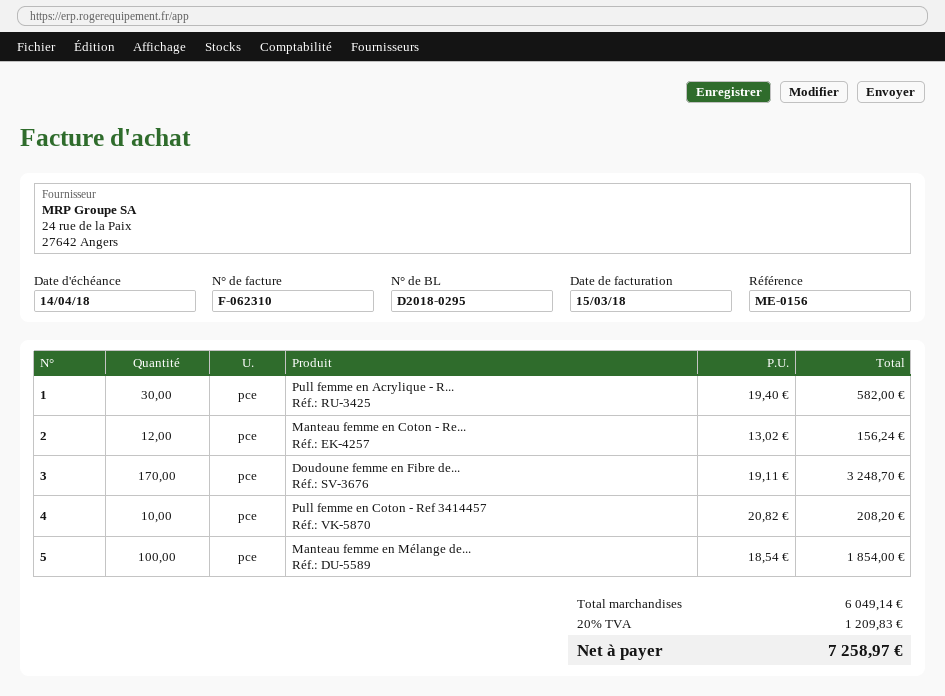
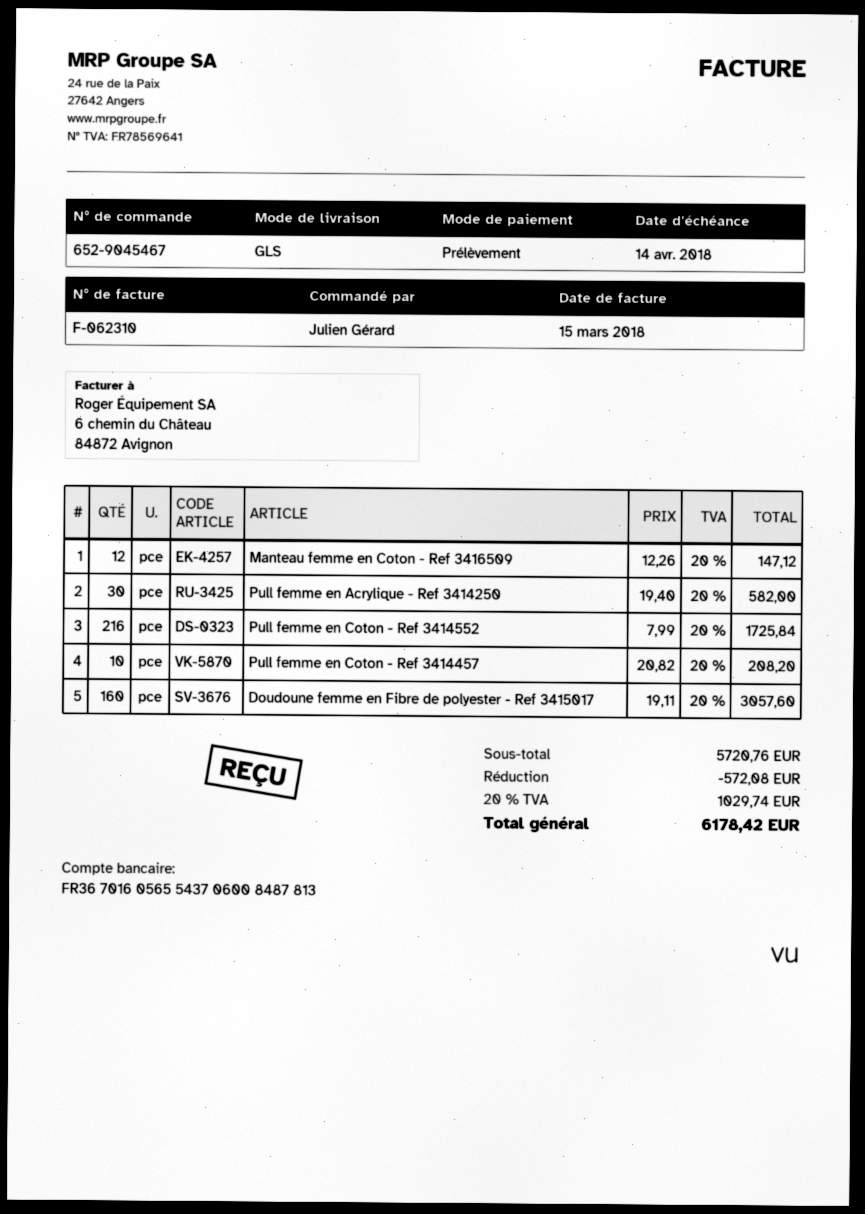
Manteau femme en Coton - Re...: 12 x 13.02 = 156.24 -> 12 x 12.26 = 147.12
Doudoune femme en Fibre de...: 170 x 19.11 = 3248.70 -> 160 x 19.11 = 3057.60
Manteau femme en Mélange de...: 100 x 18.54 = 1854.00 -> none
Pull femme en Coton - Ref 3414552: none -> 216 x 7.99 = 1725.84
subtotal: 6049.14 -> 5720.76
discount: none -> 572.08
tax: 20% = 1209.83 -> 20% = 1029.74
total: 7258.97 -> 6178.42

